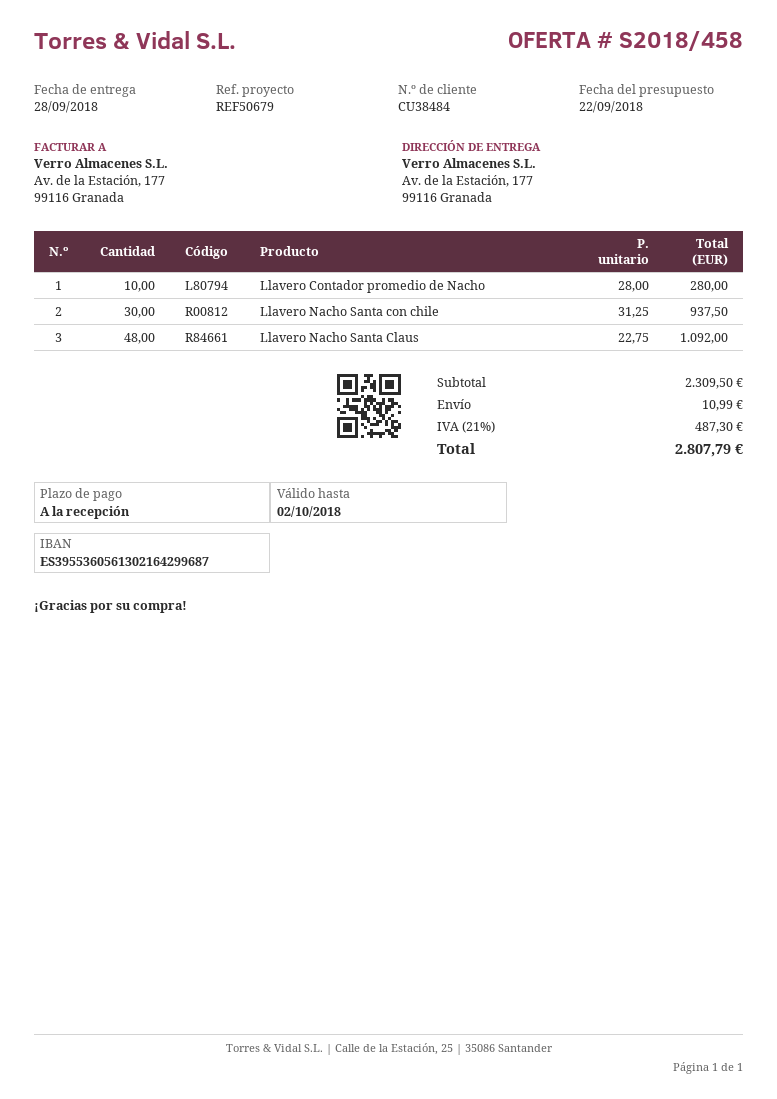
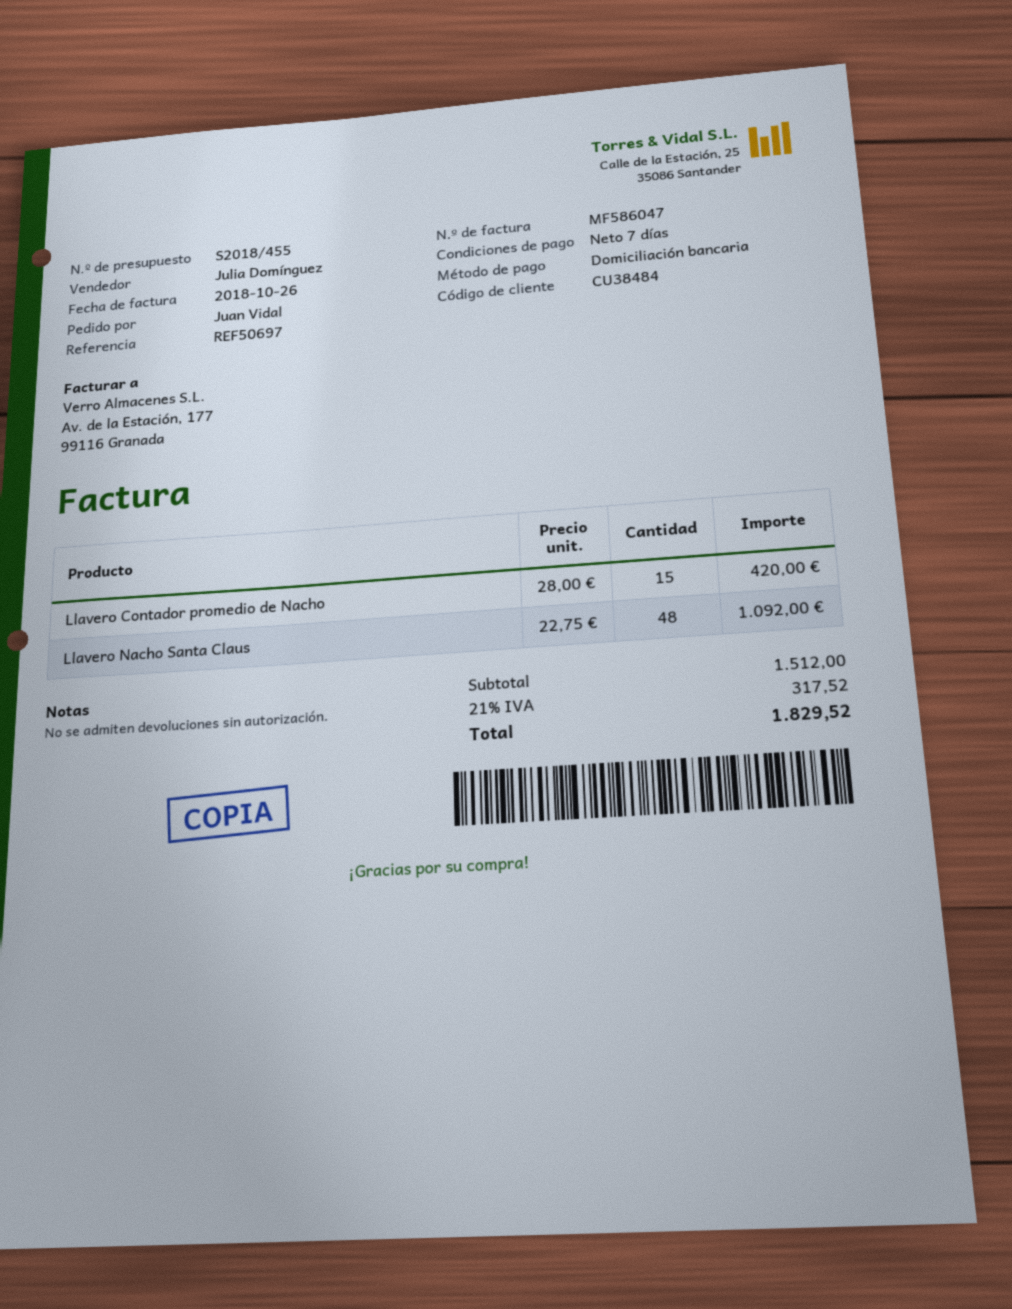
quote number: S2018/458 -> S2018/455
payment terms: on receipt -> 7 days
reference: REF50679 -> REF50697
Llavero Contador promedio de Nacho: 10 x 28.00 = 280.00 -> 15 x 28.00 = 420.00
Llavero Nacho Santa con chile: 30 x 31.25 = 937.50 -> none
subtotal: 2309.50 -> 1512.00
shipping: 10.99 -> none
tax: 21% = 487.30 -> 21% = 317.52
total: 2807.79 -> 1829.52

